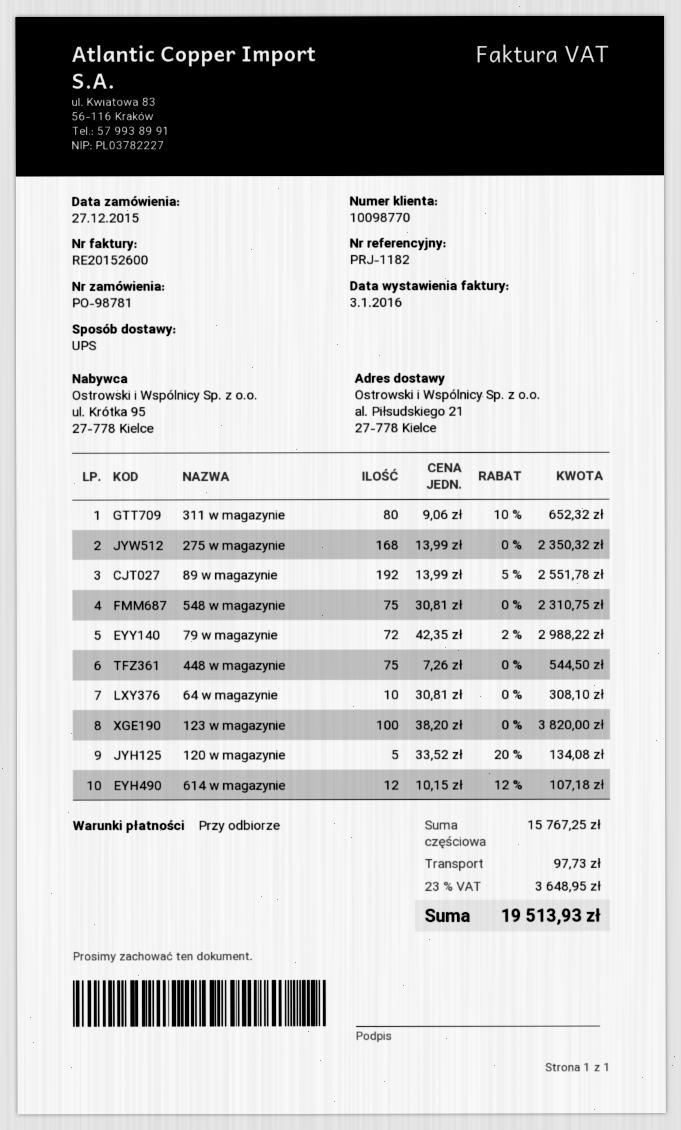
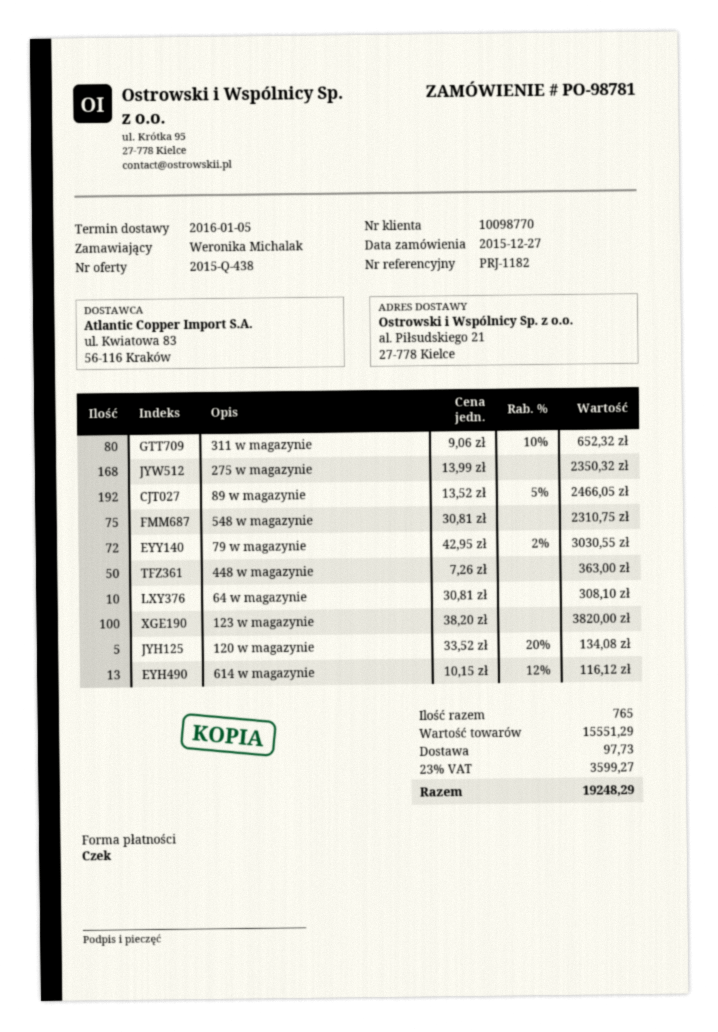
89 w magazynie: 192 x 13.99 - 5% = 2551.78 -> 192 x 13.52 - 5% = 2466.05
79 w magazynie: 72 x 42.35 - 2% = 2988.22 -> 72 x 42.95 - 2% = 3030.55
448 w magazynie: 75 x 7.26 = 544.50 -> 50 x 7.26 = 363.00
614 w magazynie: 12 x 10.15 - 12% = 107.18 -> 13 x 10.15 - 12% = 116.12
subtotal: 15767.25 -> 15551.29
tax: 23% = 3648.95 -> 23% = 3599.27
total: 19513.93 -> 19248.29

